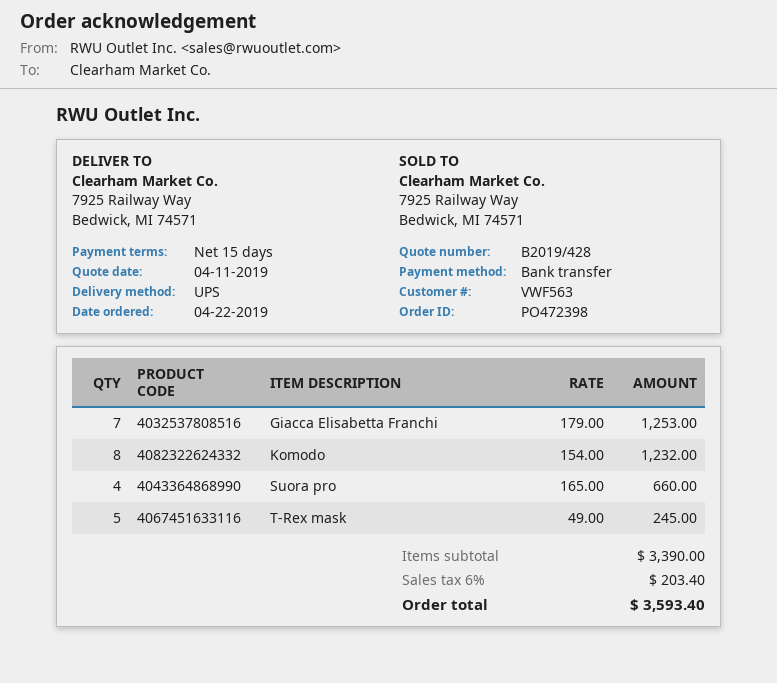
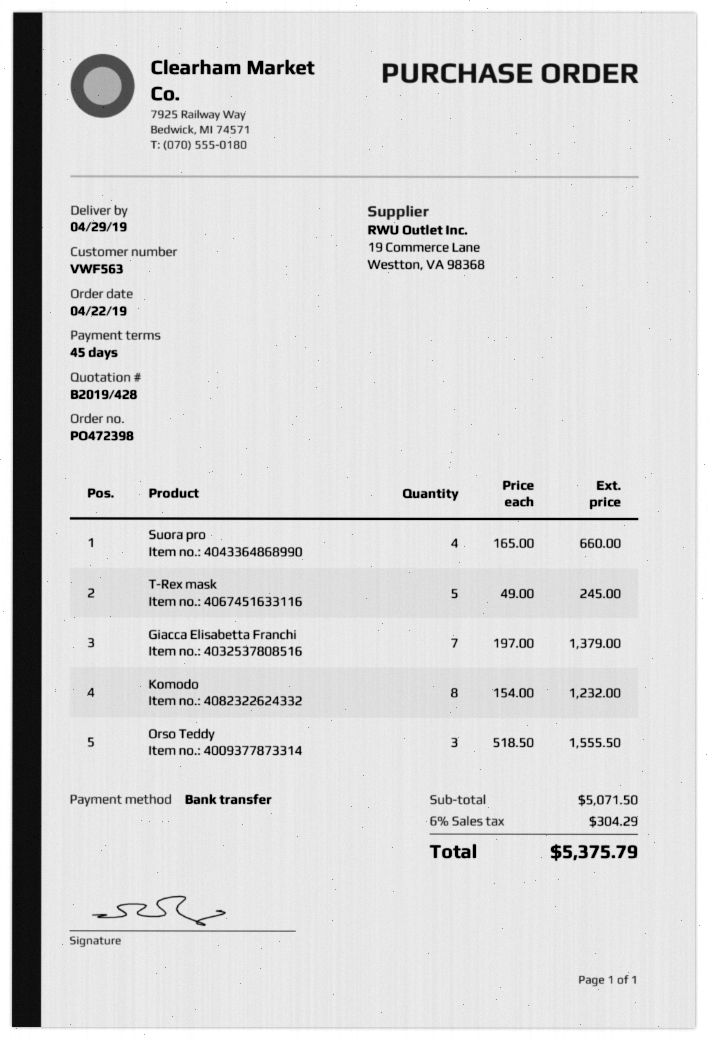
payment terms: 15 days -> 45 days
Giacca Elisabetta Franchi: 7 x 179.00 = 1253.00 -> 7 x 197.00 = 1379.00
Orso Teddy: none -> 3 x 518.50 = 1555.50
subtotal: 3390.00 -> 5071.50
tax: 6% = 203.40 -> 6% = 304.29
total: 3593.40 -> 5375.79

